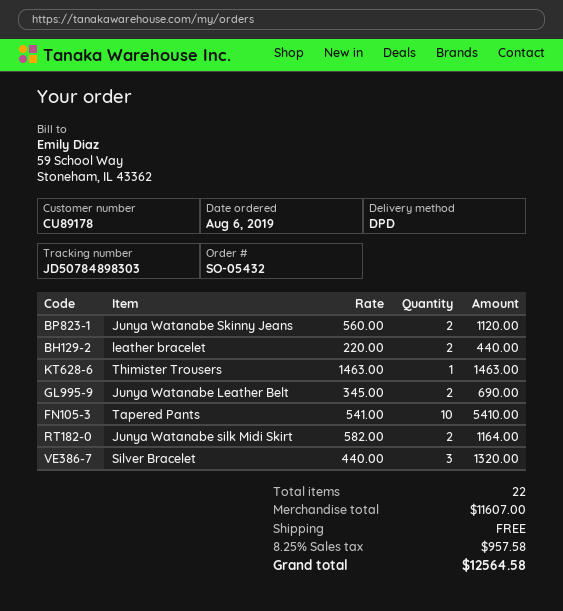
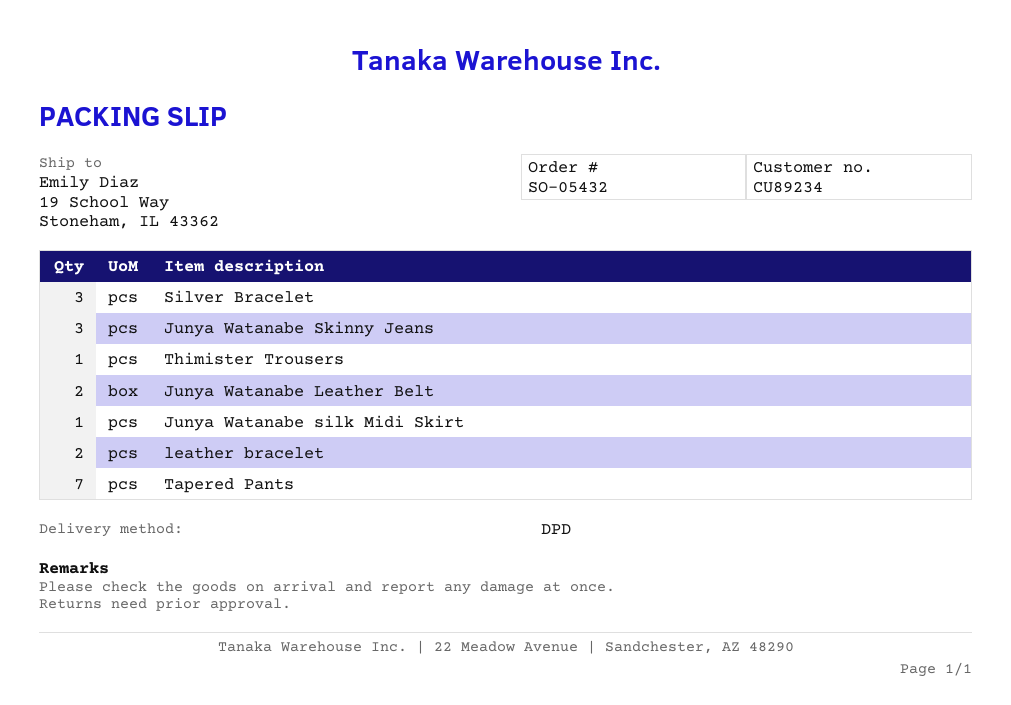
customer number: CU89178 -> CU89234
Junya Watanabe Skinny Jeans: 2 -> 3
Tapered Pants: 10 -> 7
Junya Watanabe silk Midi Skirt: 2 -> 1

